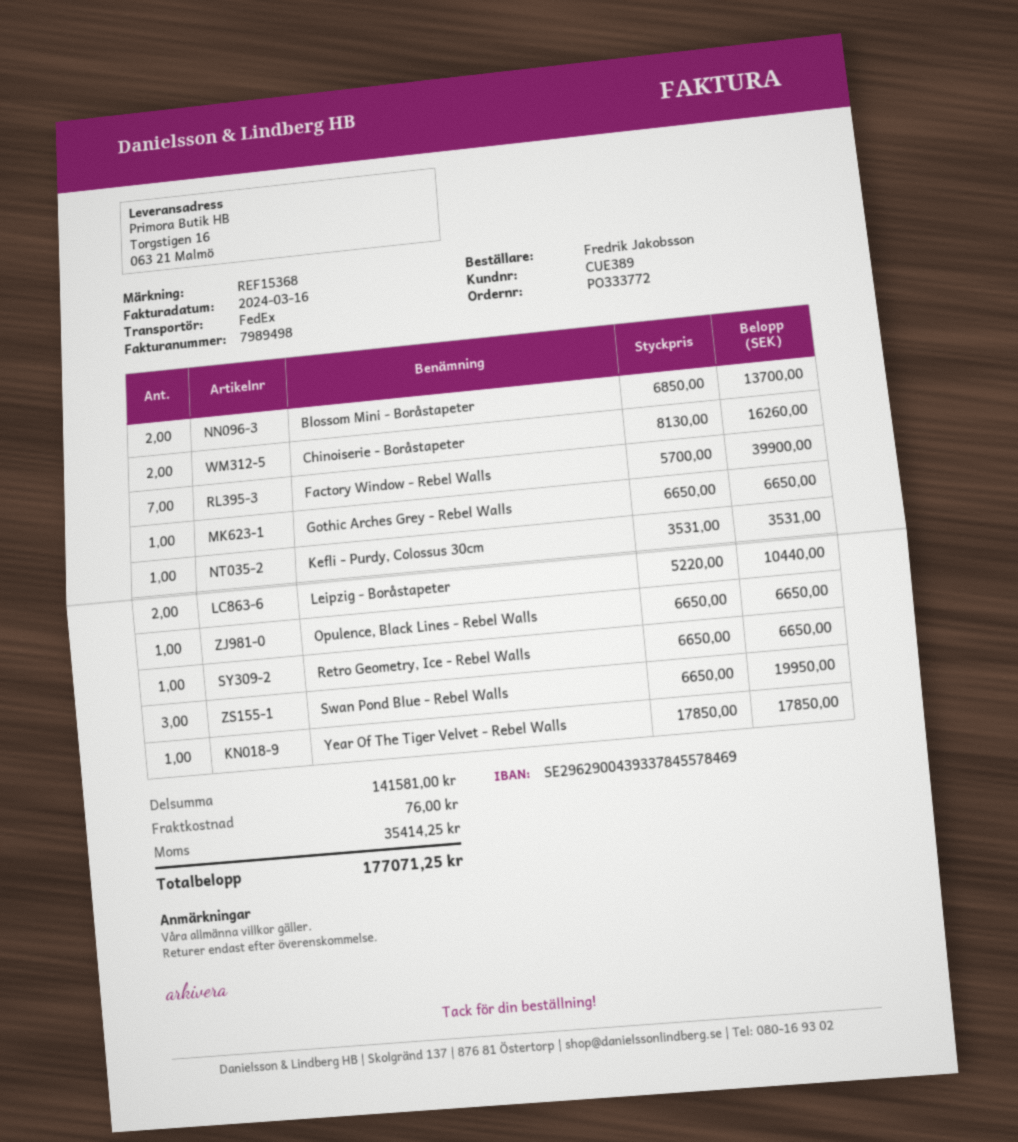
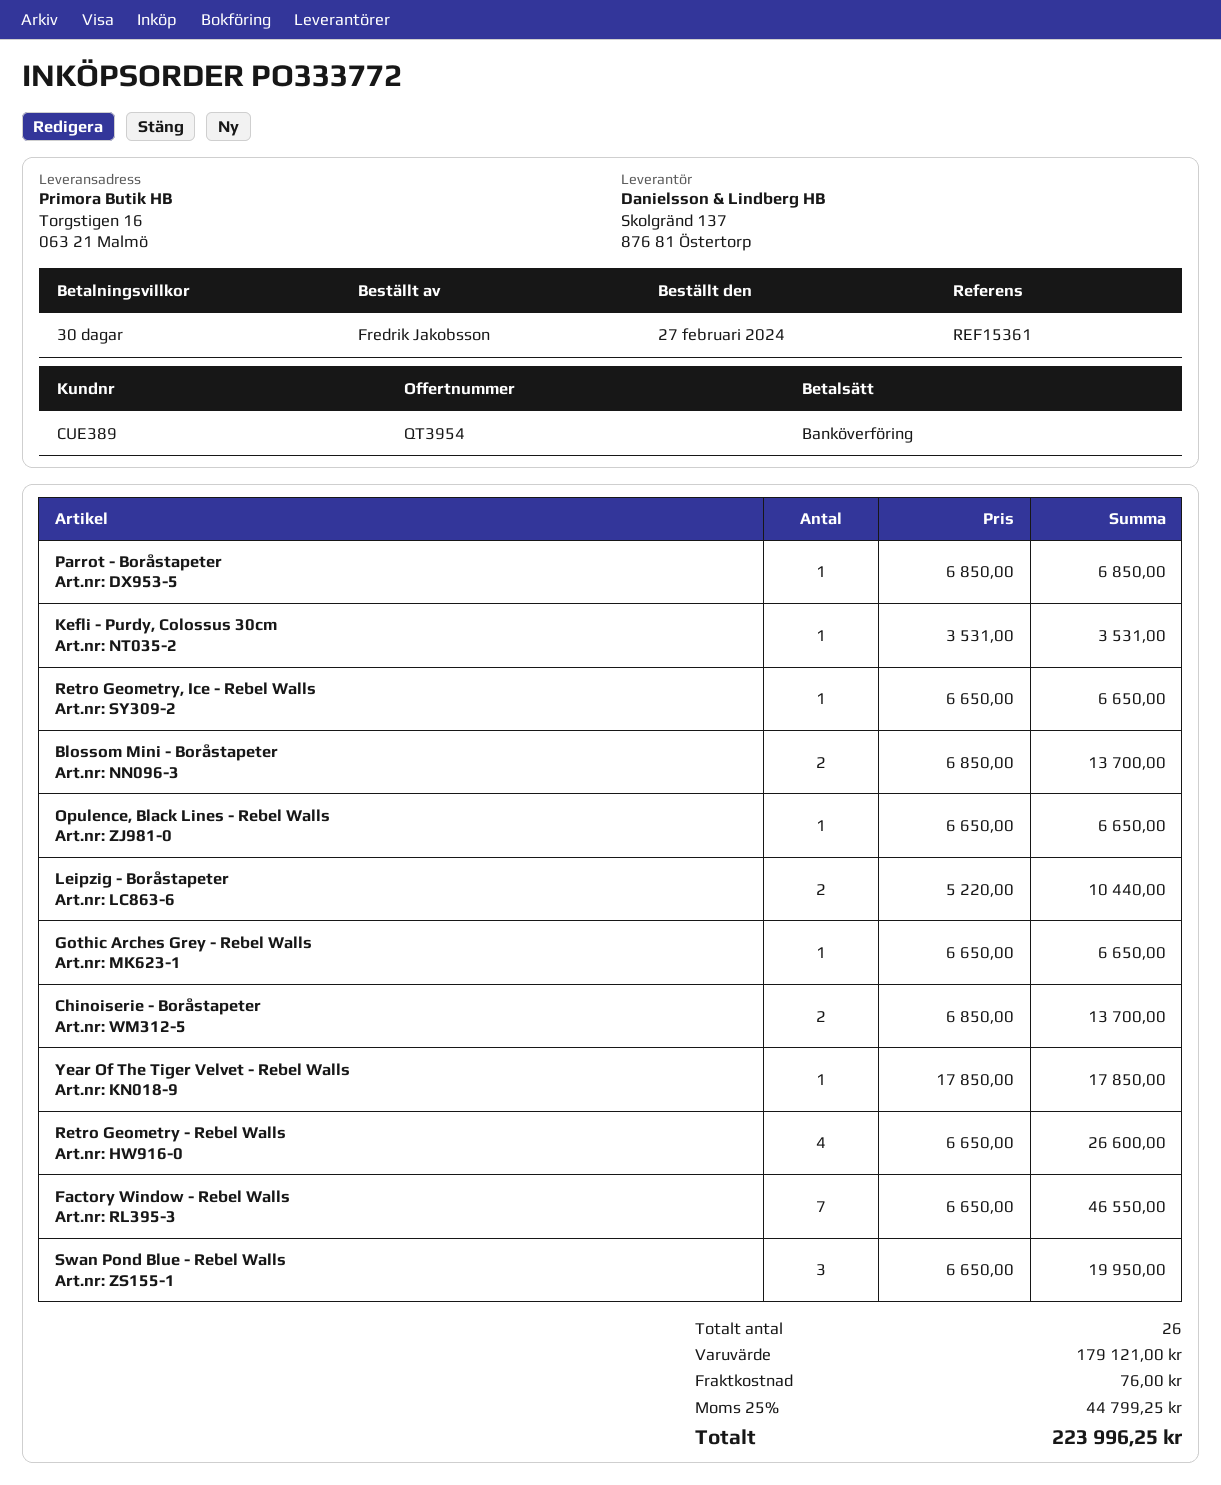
reference: REF15368 -> REF15361
Chinoiserie - Boråstapeter: 2 x 8130.00 = 16260.00 -> 2 x 6850.00 = 13700.00
Factory Window - Rebel Walls: 7 x 5700.00 = 39900.00 -> 7 x 6650.00 = 46550.00
Parrot - Boråstapeter: none -> 1 x 6850.00 = 6850.00
Retro Geometry - Rebel Walls: none -> 4 x 6650.00 = 26600.00
subtotal: 141581.00 -> 179121.00
tax: 35414.25 -> 44799.25
total: 177071.25 -> 223996.25

